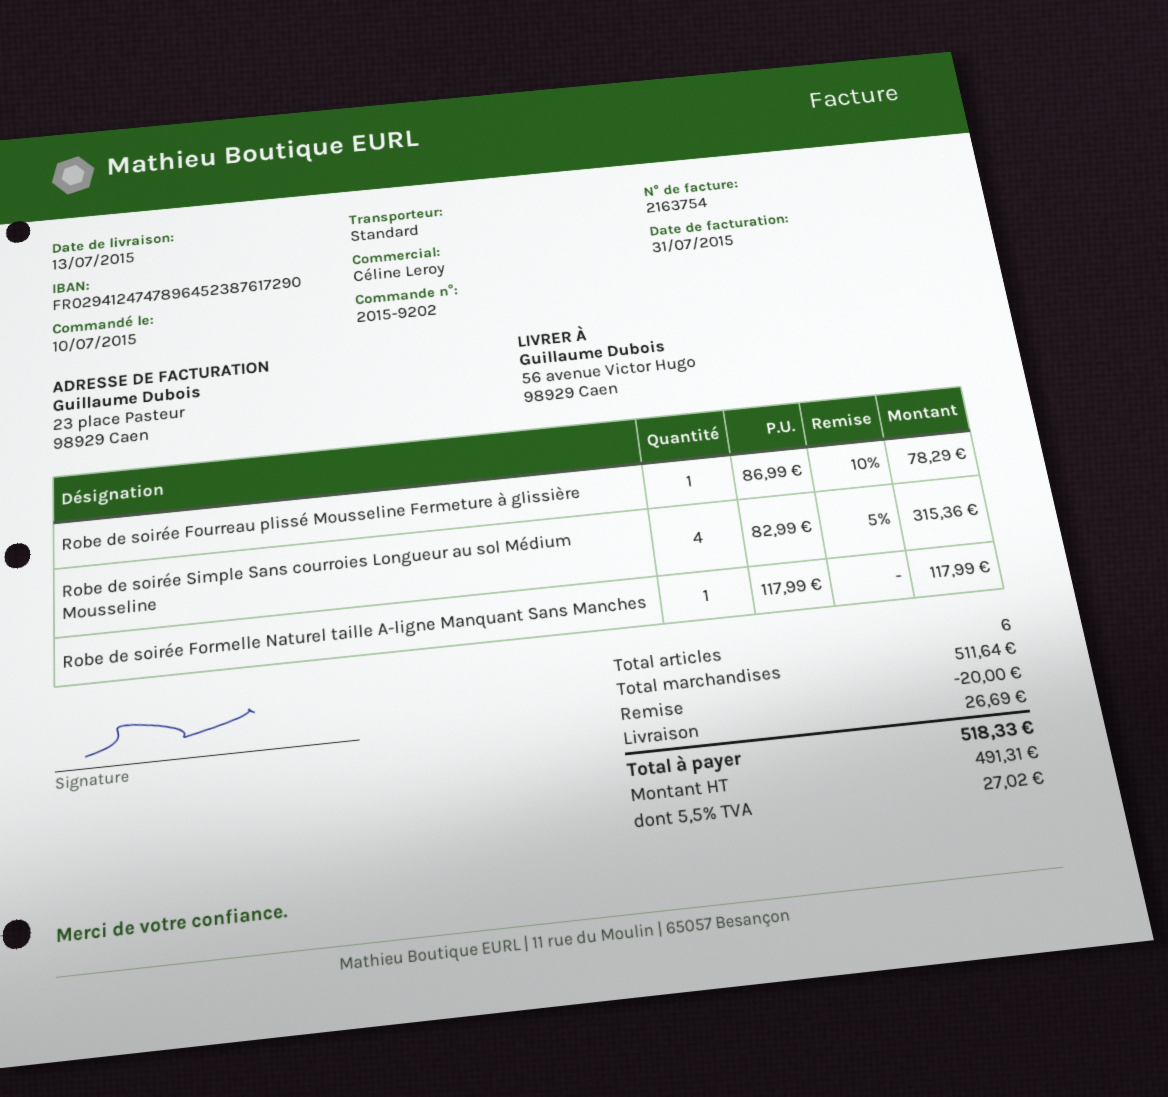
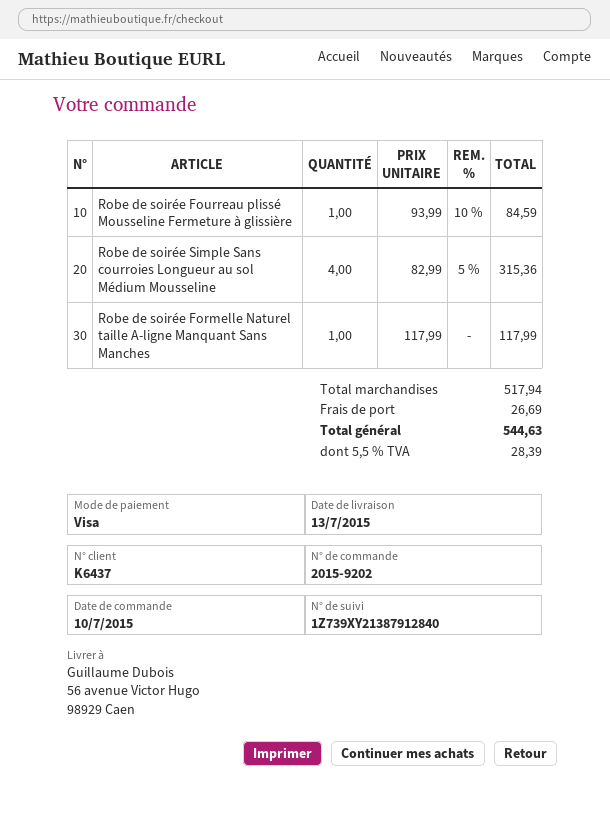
Robe de soirée Fourreau plissé Mousseline Fermeture à glissière: 1 x 86.99 - 10% = 78.29 -> 1 x 93.99 - 10% = 84.59
subtotal: 511.64 -> 517.94
discount: 20.00 -> none
tax: 5.5% = 27.02 -> 5.5% = 28.39
total: 518.33 -> 544.63

